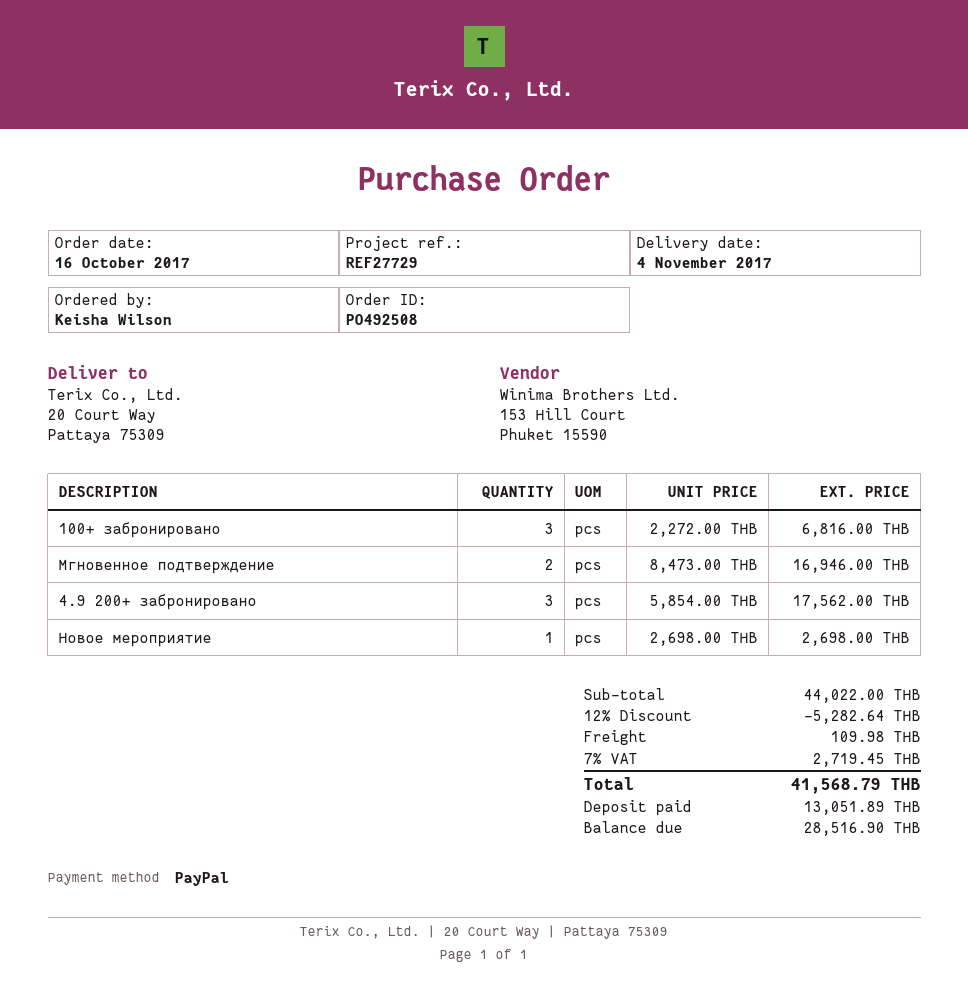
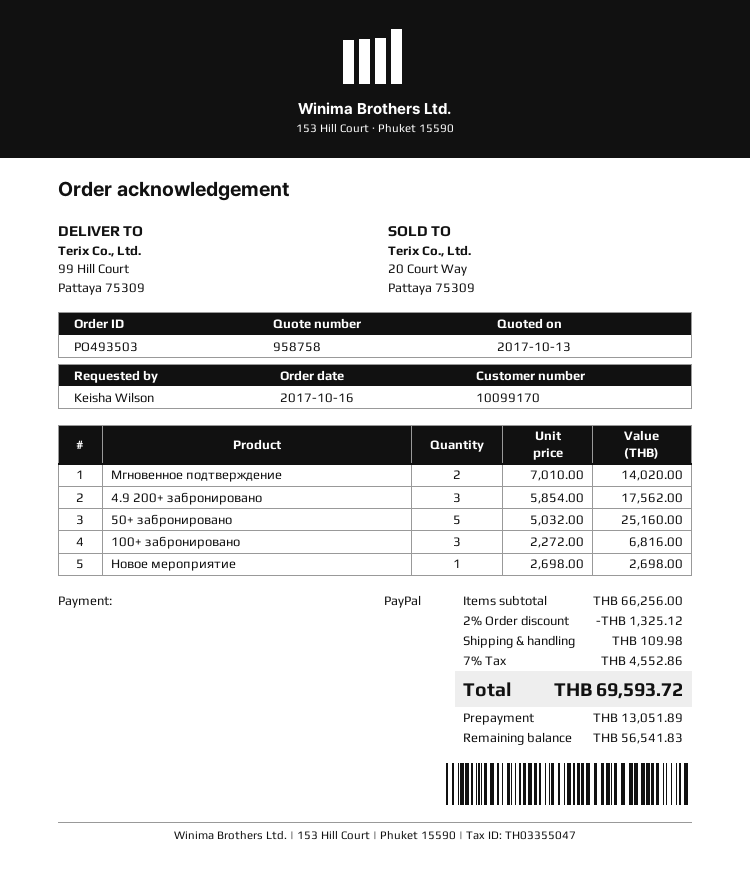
order number: PO492508 -> PO493503
ship to: 20 Court Way, Pattaya 75309 -> 99 Hill Court, Pattaya 75309
Мгновенное подтверждение: 2 x 8473.00 = 16946.00 -> 2 x 7010.00 = 14020.00
50+ забронировано: none -> 5 x 5032.00 = 25160.00
subtotal: 44022.00 -> 66256.00
discount: 12% = 5282.64 -> 2% = 1325.12
tax: 7% = 2719.45 -> 7% = 4552.86
total: 41568.79 -> 69593.72
balance: 28516.90 -> 56541.83

